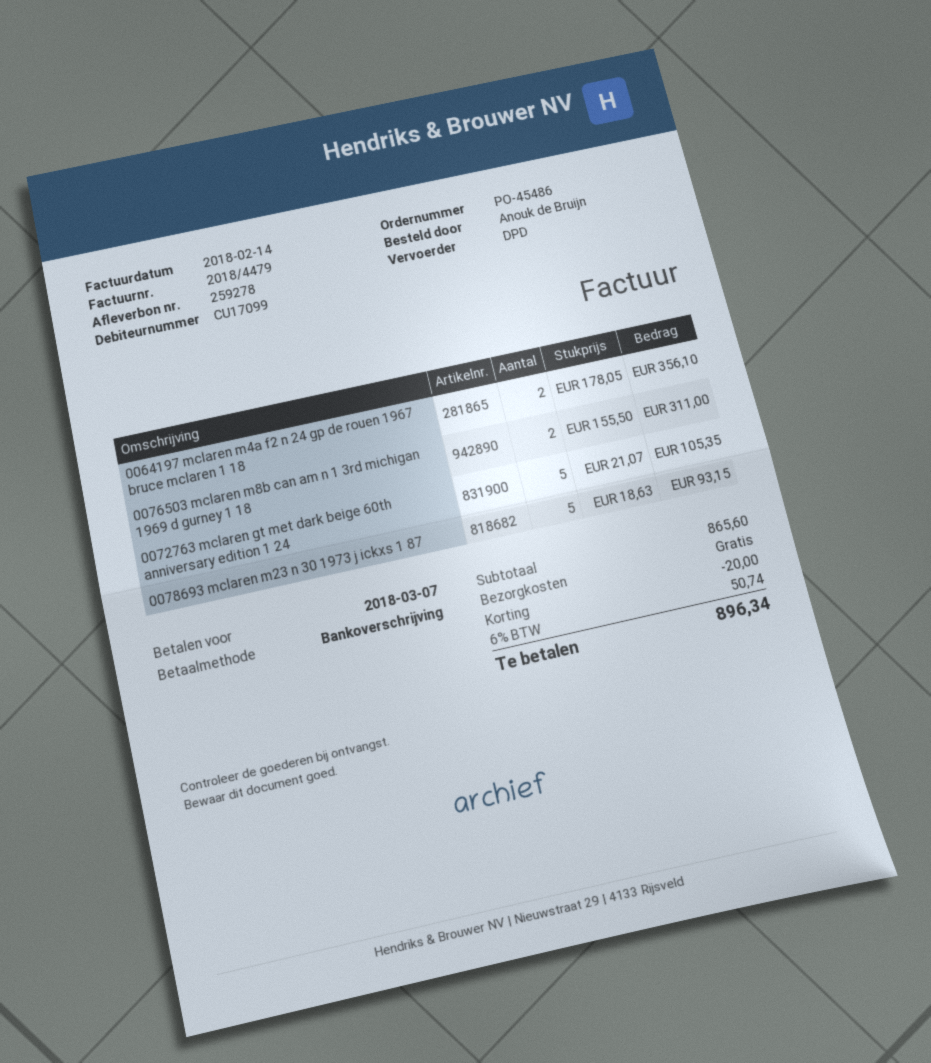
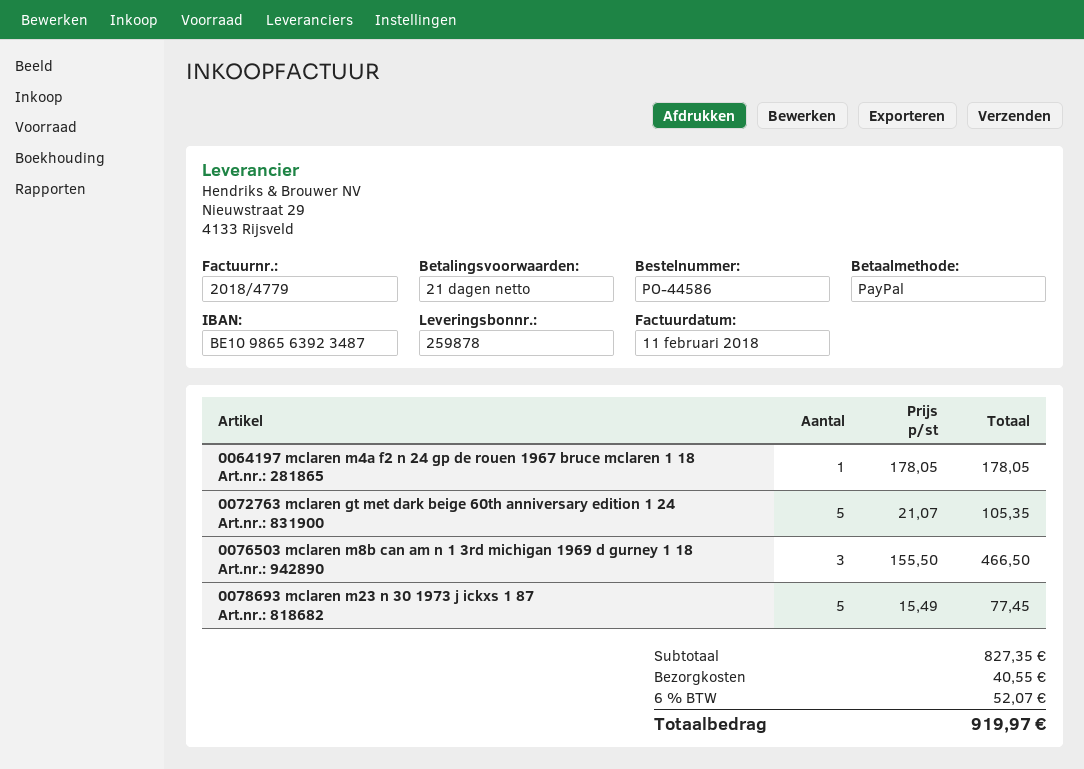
order number: PO-45486 -> PO-44586
delivery note number: 259278 -> 259878
invoice number: 2018/4479 -> 2018/4779
invoice date: 2018-02-14 -> 2018-02-11
payment method: bank transfer -> PayPal
0064197 mclaren m4a f2 n 24 gp de rouen 1967 bruce mclaren 1 18: 2 x 178.05 = 356.10 -> 1 x 178.05 = 178.05
0076503 mclaren m8b can am n 1 3rd michigan 1969 d gurney 1 18: 2 x 155.50 = 311.00 -> 3 x 155.50 = 466.50
0078693 mclaren m23 n 30 1973 j ickxs 1 87: 5 x 18.63 = 93.15 -> 5 x 15.49 = 77.45
subtotal: 865.60 -> 827.35
discount: 20.00 -> none
shipping: 0.00 -> 40.55
tax: 6% = 50.74 -> 6% = 52.07
total: 896.34 -> 919.97

